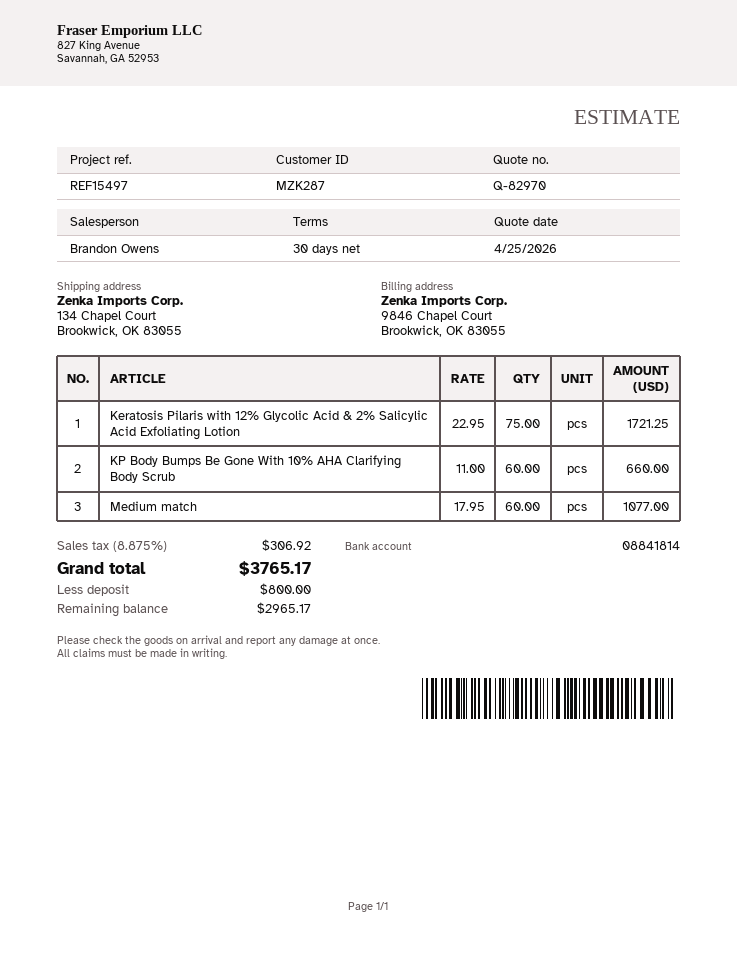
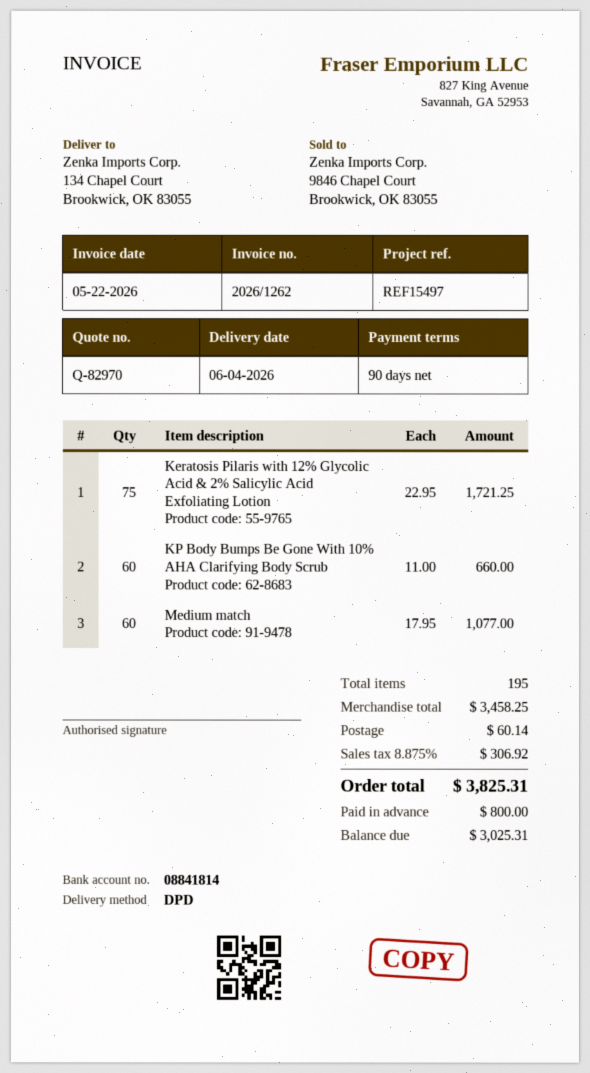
payment terms: 30 days -> 90 days
shipping: none -> 60.14
total: 3765.17 -> 3825.31
balance: 2965.17 -> 3025.31

